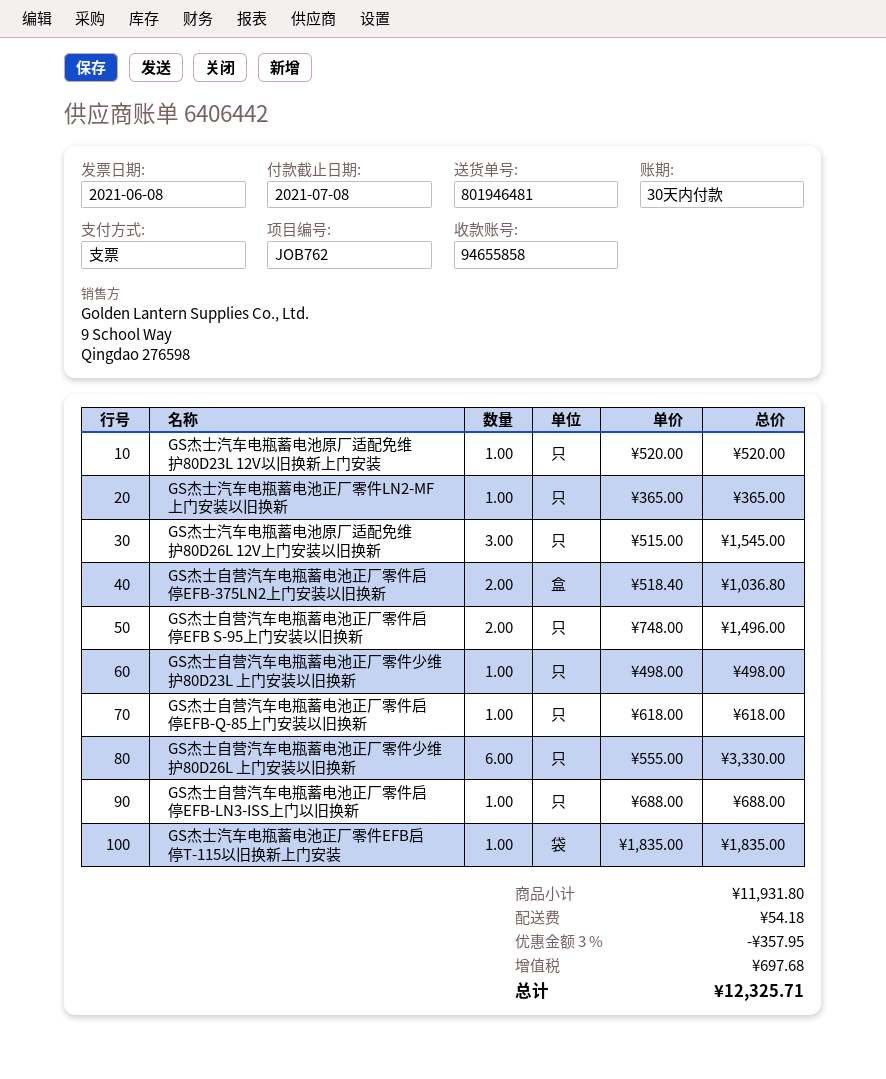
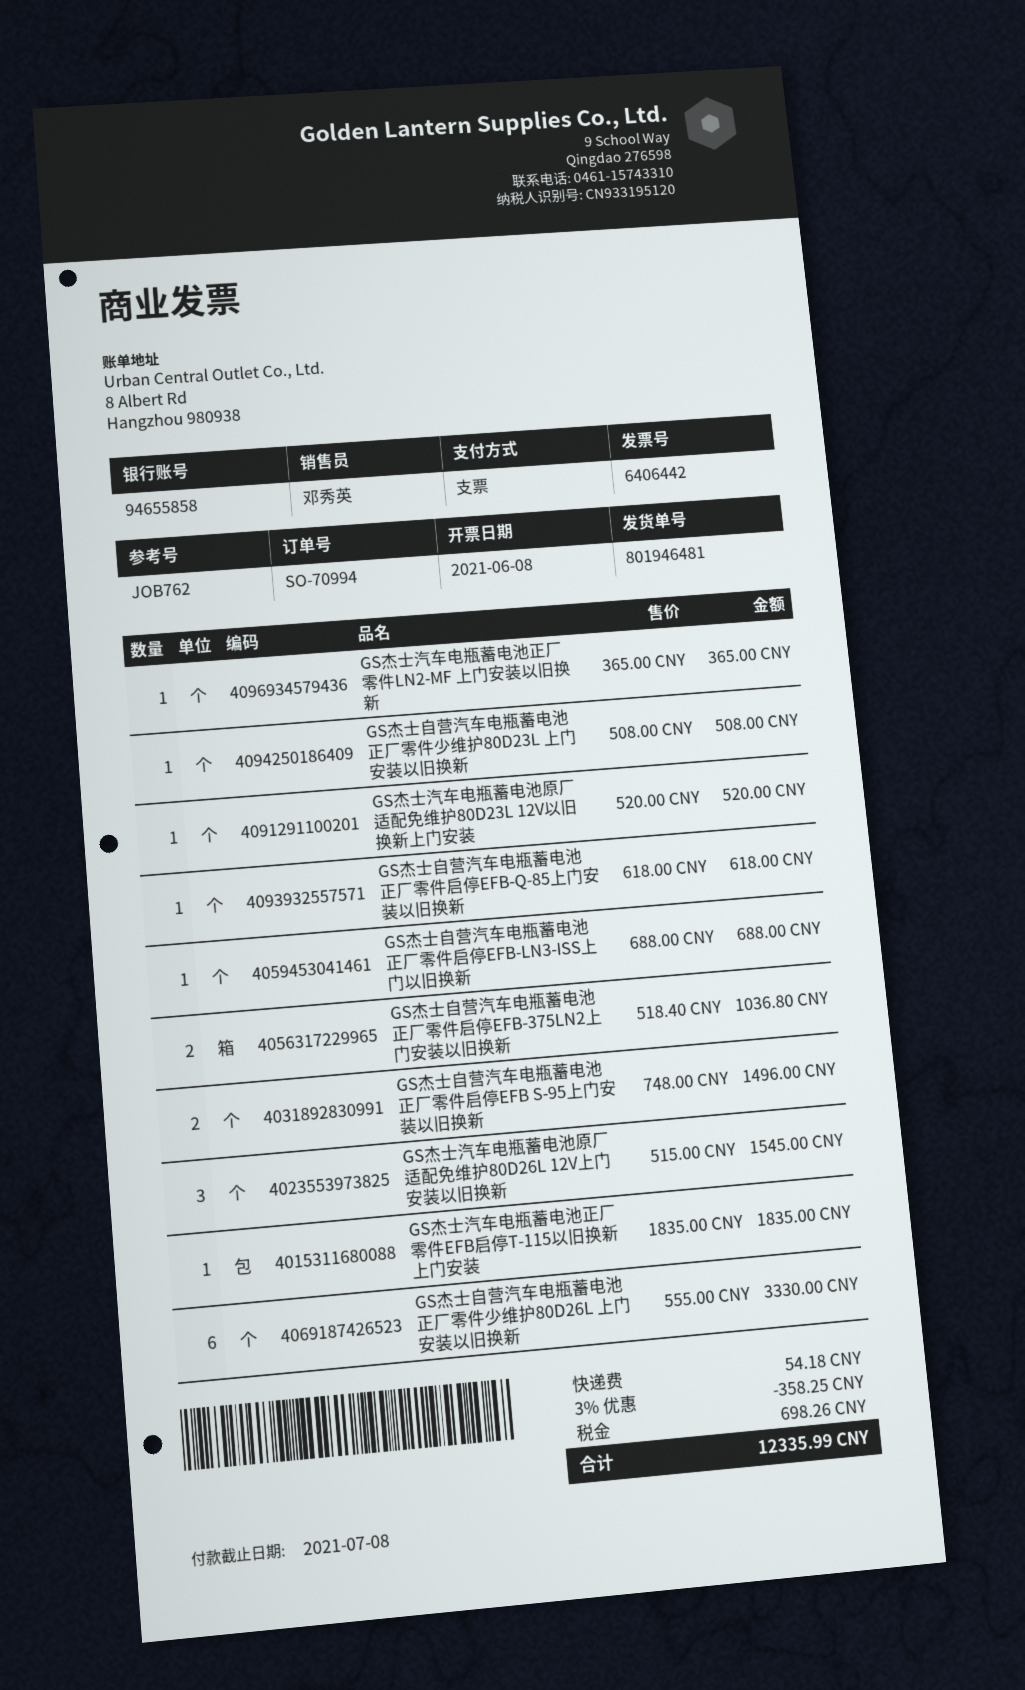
GS杰士自营汽车电瓶蓄电池正厂零件少维护80D23L 上门安装以旧换新: 1 x 498.00 = 498.00 -> 1 x 508.00 = 508.00
discount: 3% = 357.95 -> 3% = 358.25
tax: 697.68 -> 698.26
total: 12325.71 -> 12335.99

